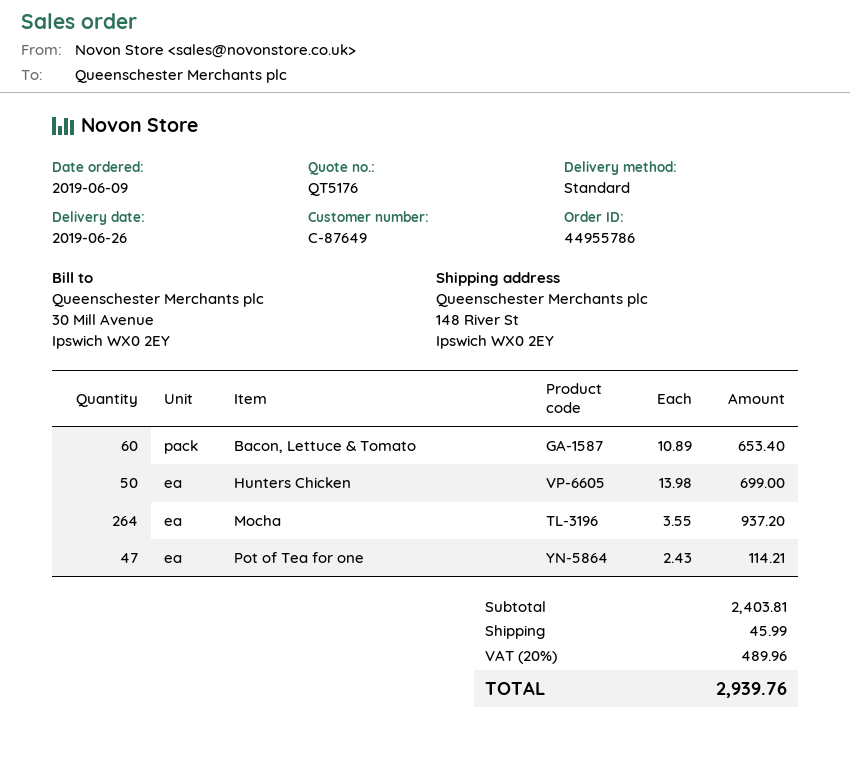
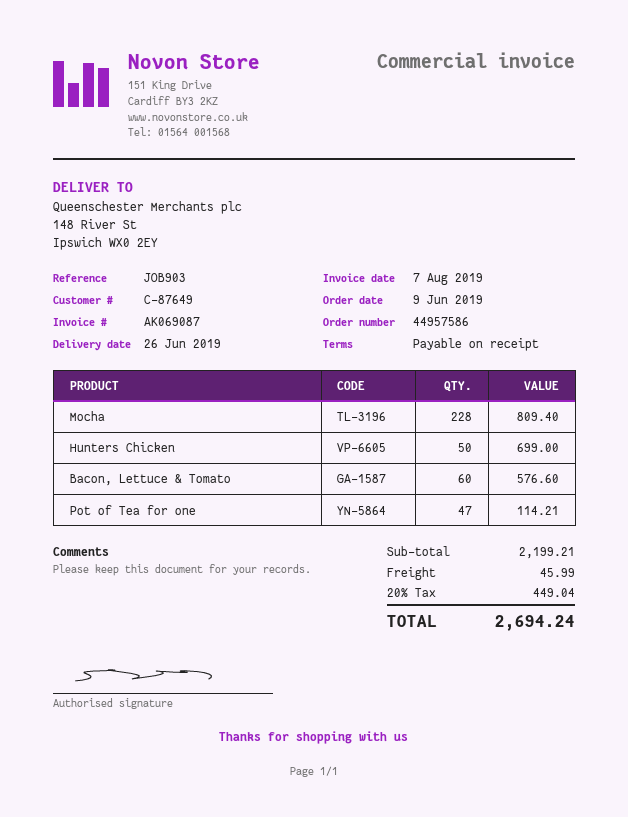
order number: 44955786 -> 44957586
Bacon, Lettuce & Tomato: 60 for 653.40 -> 60 for 576.60
Mocha: 264 for 937.20 -> 228 for 809.40
subtotal: 2403.81 -> 2199.21
tax: 20% = 489.96 -> 20% = 449.04
total: 2939.76 -> 2694.24

